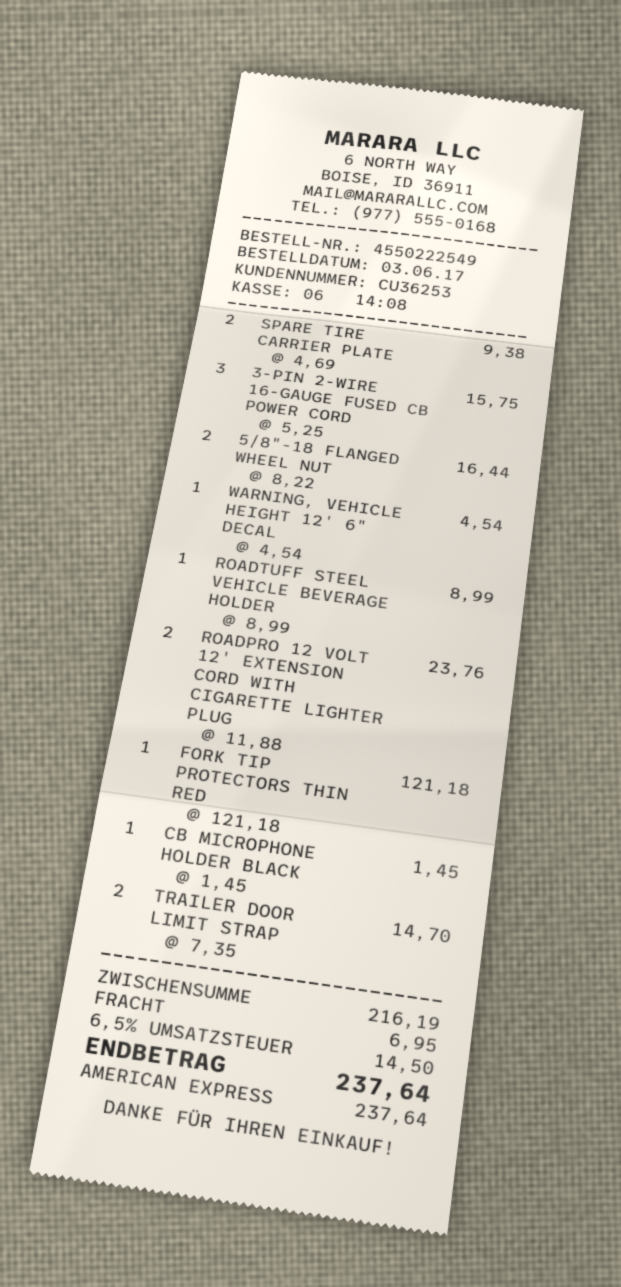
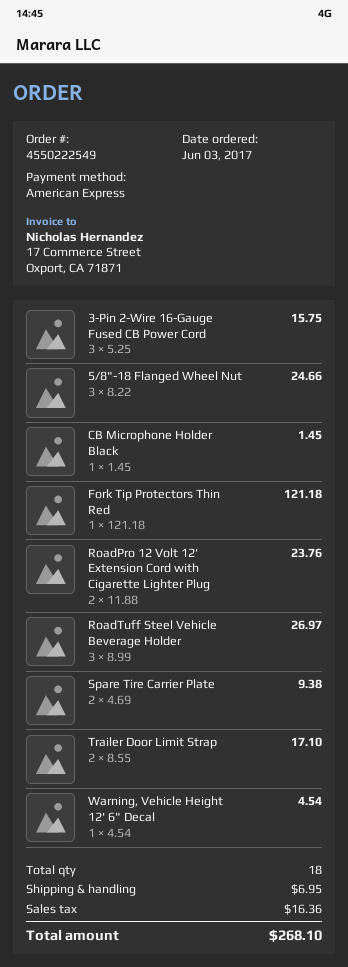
5/8"-18 FLANGED WHEEL NUT: 2 x 8.22 = 16.44 -> 3 x 8.22 = 24.66
ROADTUFF STEEL VEHICLE BEVERAGE HOLDER: 1 x 8.99 = 8.99 -> 3 x 8.99 = 26.97
TRAILER DOOR LIMIT STRAP: 2 x 7.35 = 14.70 -> 2 x 8.55 = 17.10
tax: 14.50 -> 16.36
total: 237.64 -> 268.10

